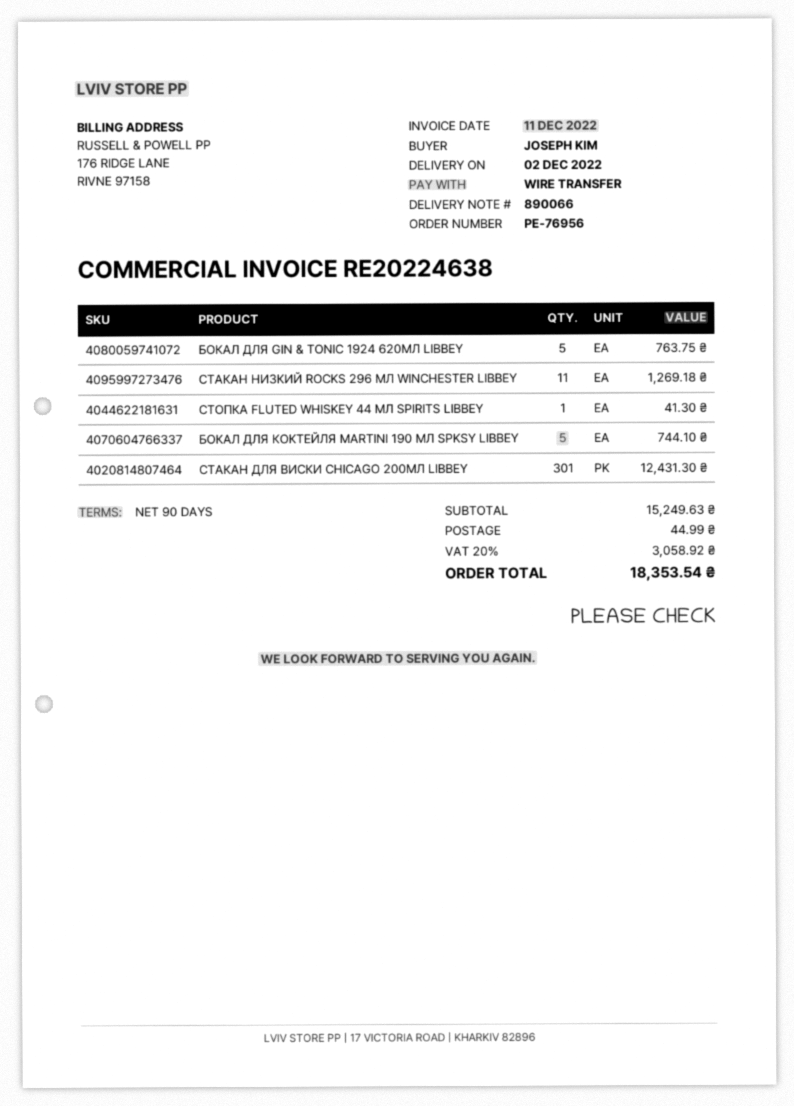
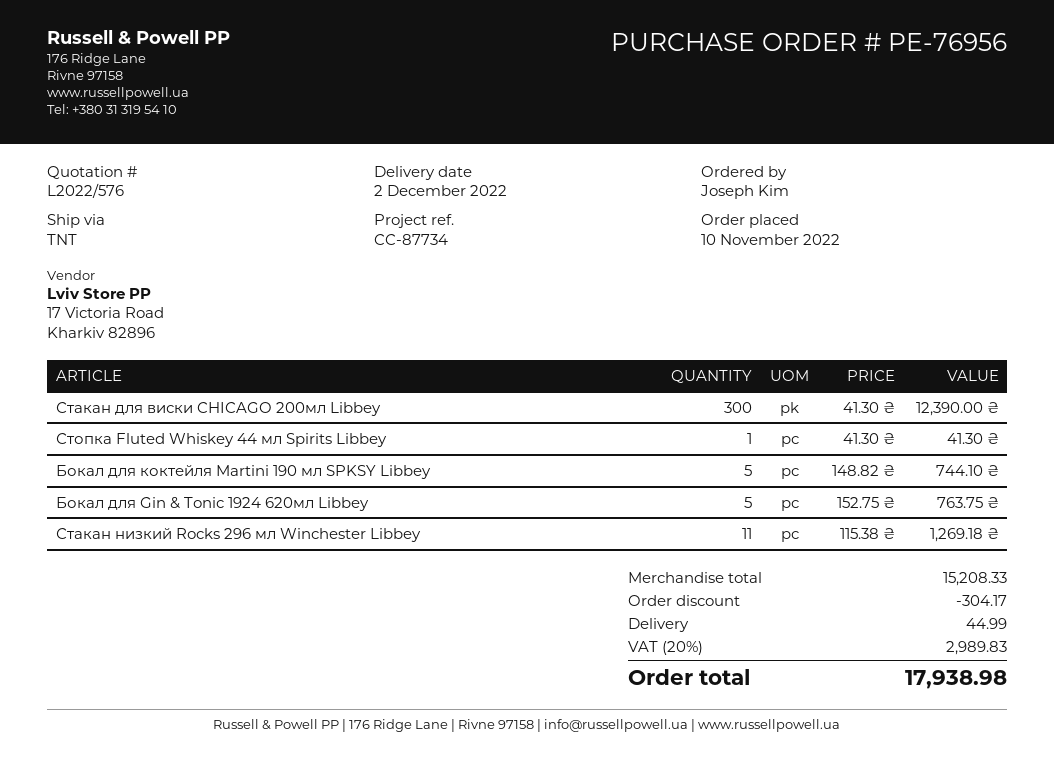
СТАКАН ДЛЯ ВИСКИ CHICAGO 200МЛ LIBBEY: 301 for 12431.30 -> 300 for 12390.00
subtotal: 15249.63 -> 15208.33
discount: none -> 304.17
tax: 20% = 3058.92 -> 20% = 2989.83
total: 18353.54 -> 17938.98

